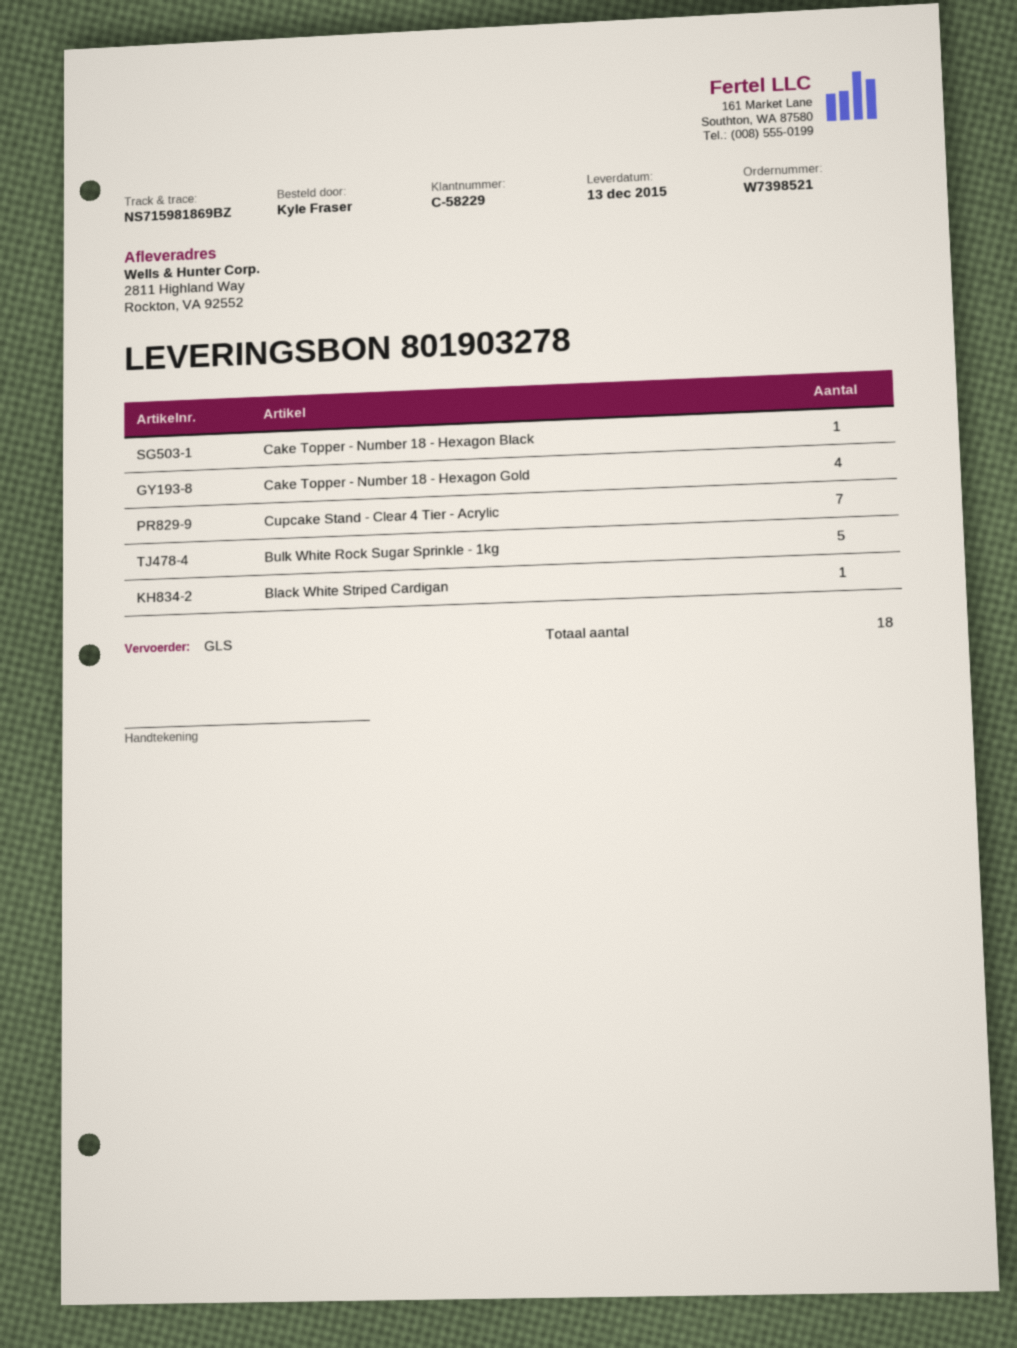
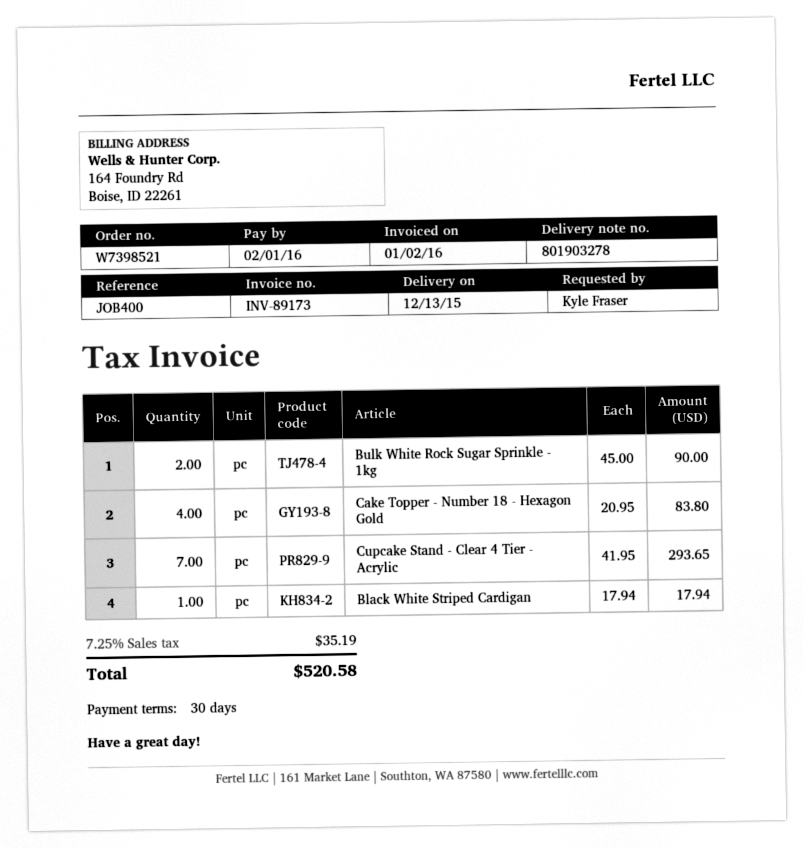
Cake Topper - Number 18 - Hexagon Black: 1 -> none
Bulk White Rock Sugar Sprinkle - 1kg: 5 -> 2

